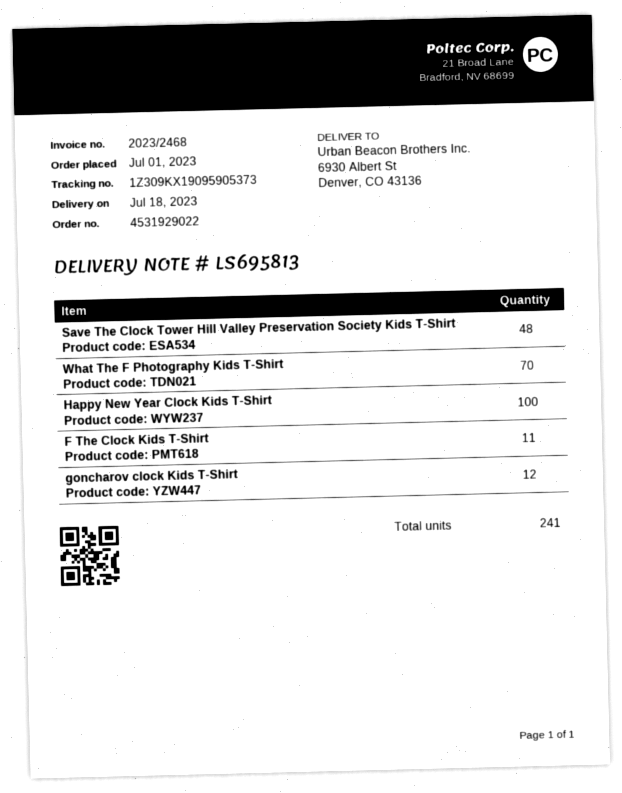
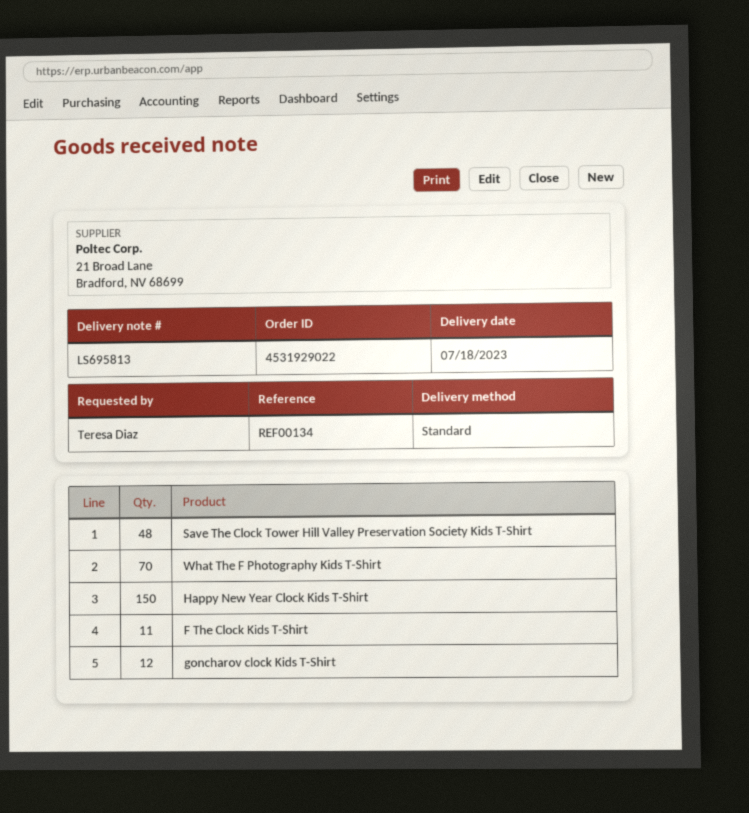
Happy New Year Clock Kids T-Shirt: 100 -> 150

